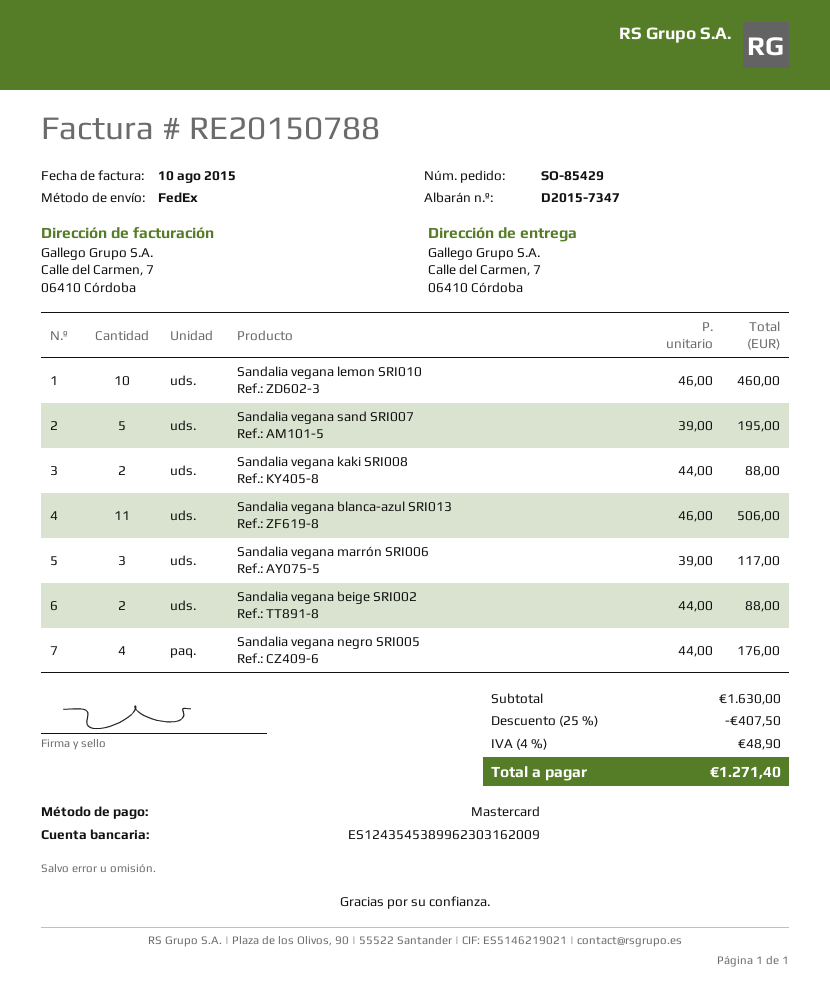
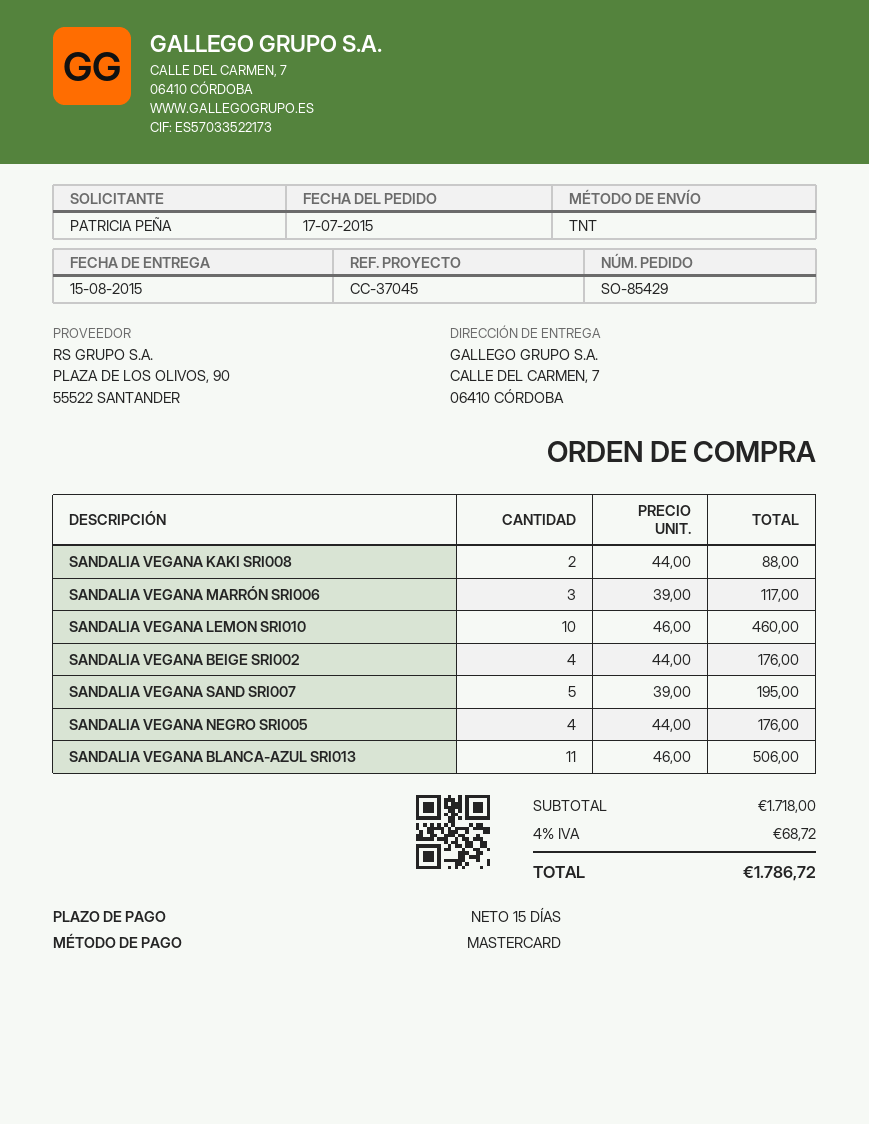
shipping method: FedEx -> TNT
Sandalia vegana beige SRI002: 2 x 44.00 = 88.00 -> 4 x 44.00 = 176.00
subtotal: 1630.00 -> 1718.00
discount: 25% = 407.50 -> none
tax: 4% = 48.90 -> 4% = 68.72
total: 1271.40 -> 1786.72

